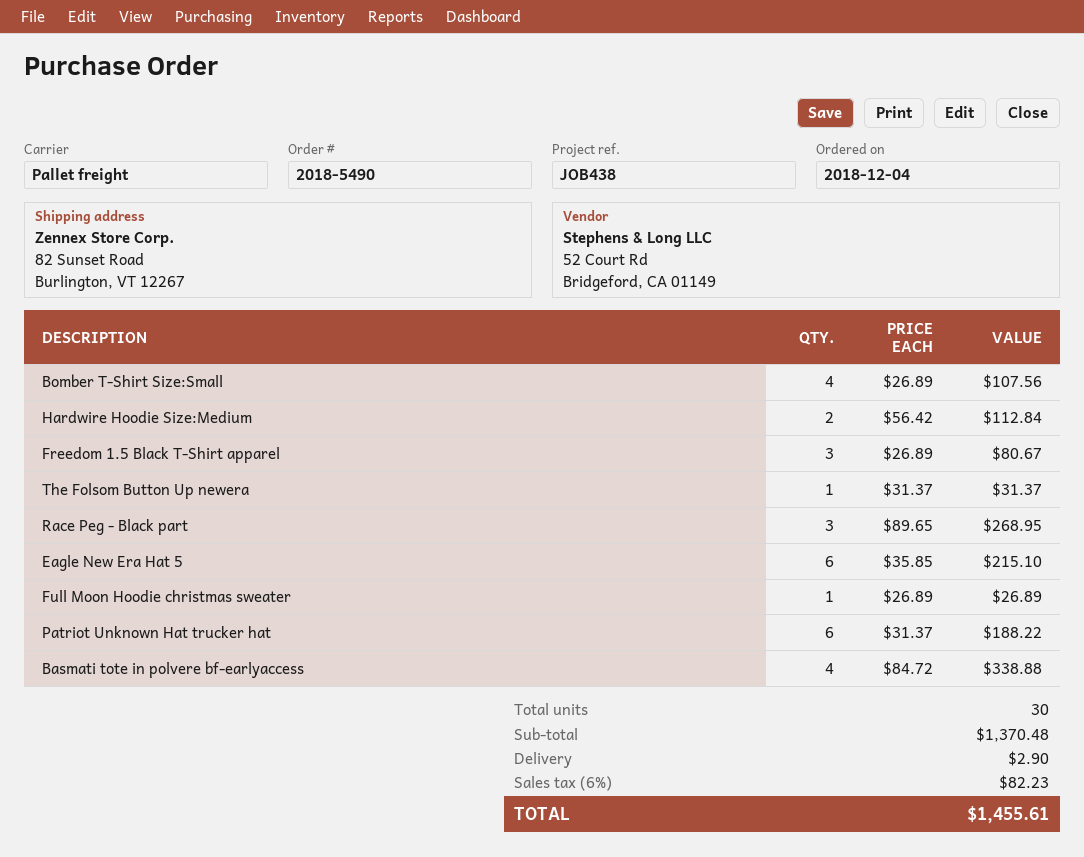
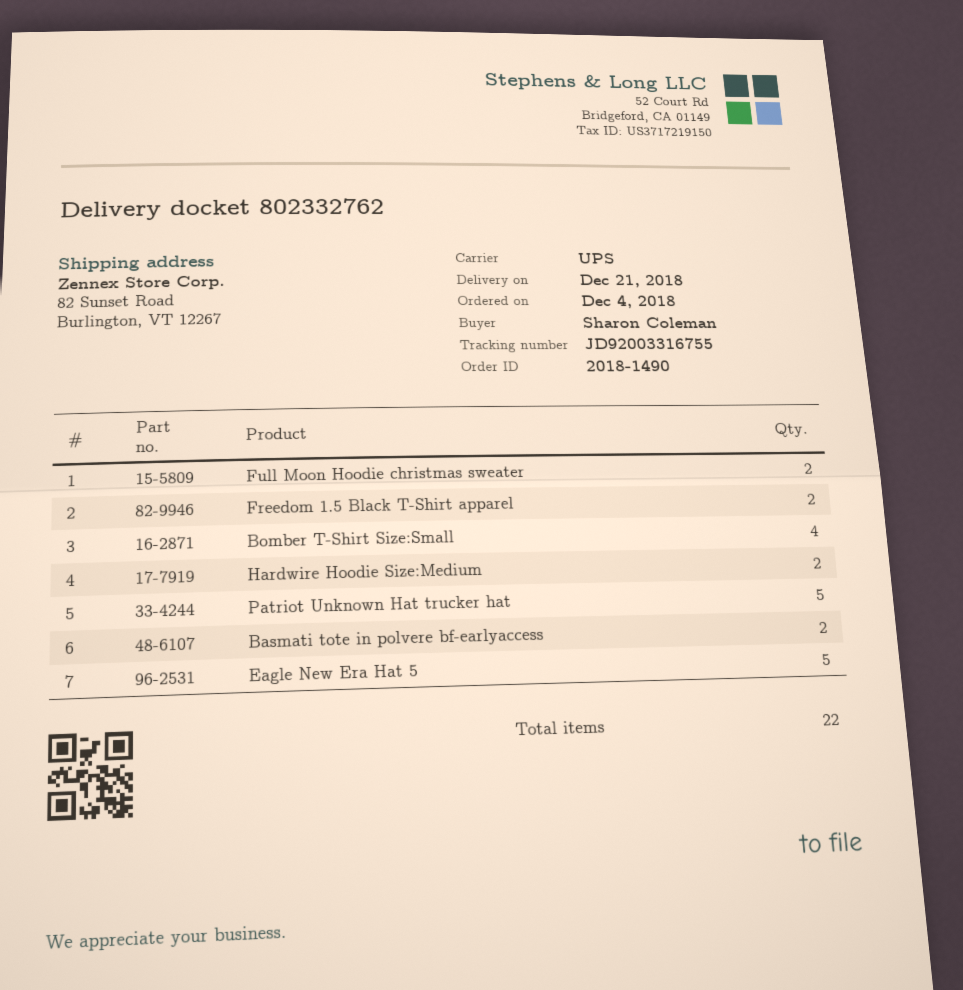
order number: 2018-5490 -> 2018-1490
shipping method: pallet freight -> UPS
Freedom 1.5 Black T-Shirt apparel: 3 -> 2
The Folsom Button Up newera: 1 -> none
Race Peg - Black part: 3 -> none
Eagle New Era Hat 5: 6 -> 5
Full Moon Hoodie christmas sweater: 1 -> 2
Patriot Unknown Hat trucker hat: 6 -> 5
Basmati tote in polvere bf-earlyaccess: 4 -> 2
total quantity: 30 -> 22

